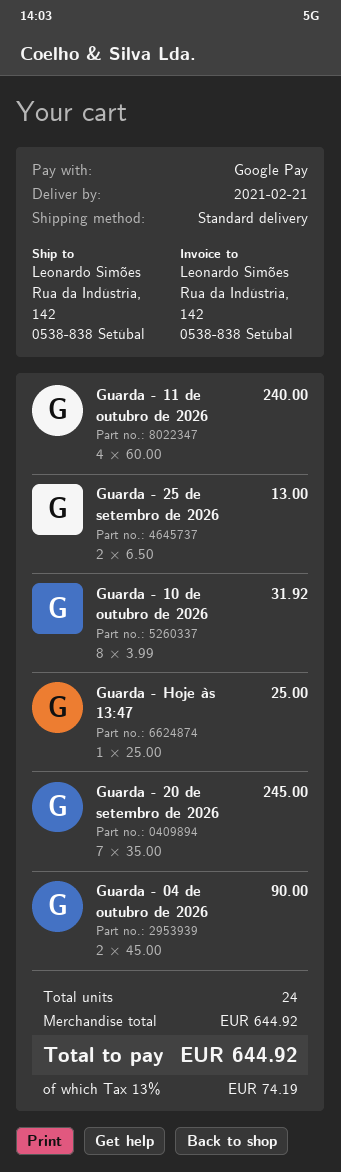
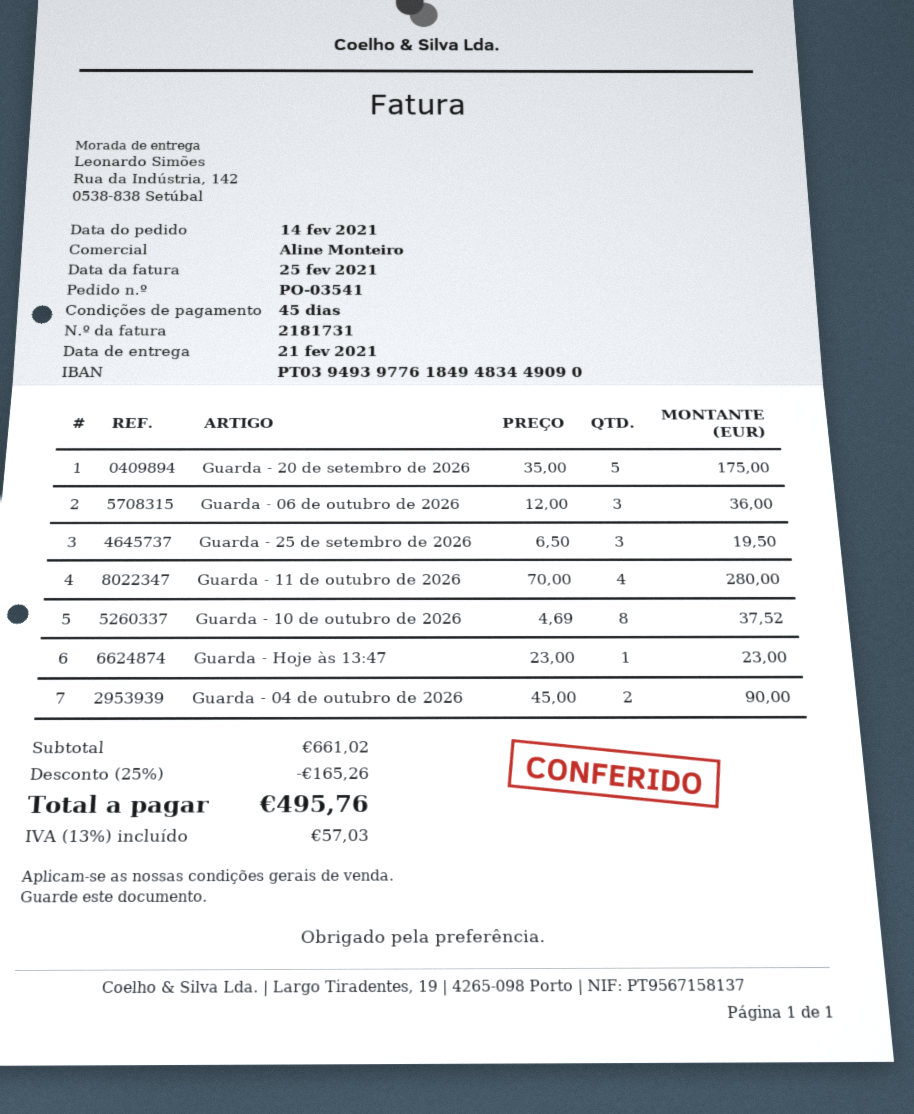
Guarda - 11 de outubro de 2026: 4 x 60.00 = 240.00 -> 4 x 70.00 = 280.00
Guarda - 25 de setembro de 2026: 2 x 6.50 = 13.00 -> 3 x 6.50 = 19.50
Guarda - 10 de outubro de 2026: 8 x 3.99 = 31.92 -> 8 x 4.69 = 37.52
Guarda - Hoje às 13:47: 1 x 25.00 = 25.00 -> 1 x 23.00 = 23.00
Guarda - 20 de setembro de 2026: 7 x 35.00 = 245.00 -> 5 x 35.00 = 175.00
Guarda - 06 de outubro de 2026: none -> 3 x 12.00 = 36.00
subtotal: 644.92 -> 661.02
discount: none -> 25% = 165.26
tax: 13% = 74.19 -> 13% = 57.03
total: 644.92 -> 495.76

